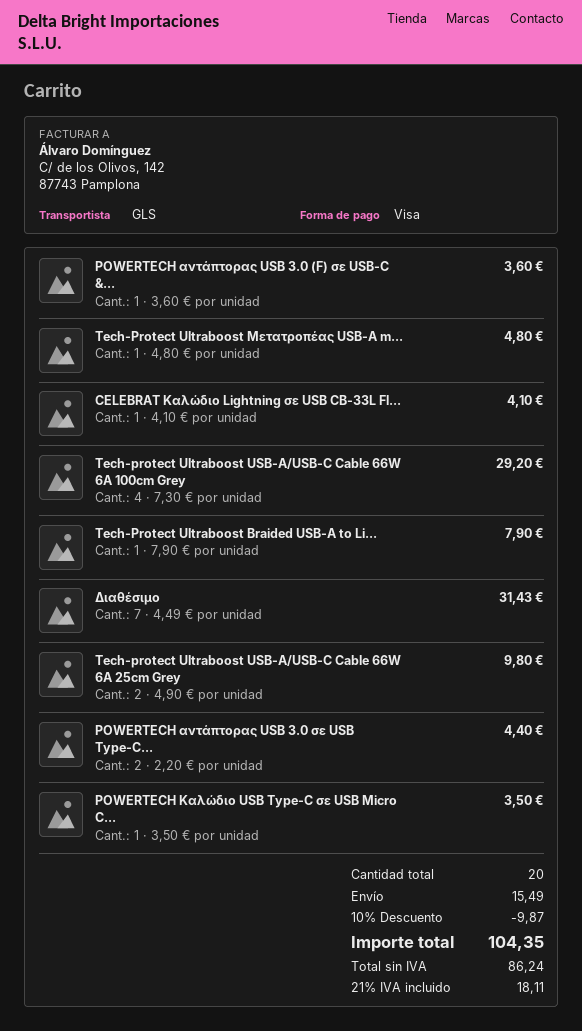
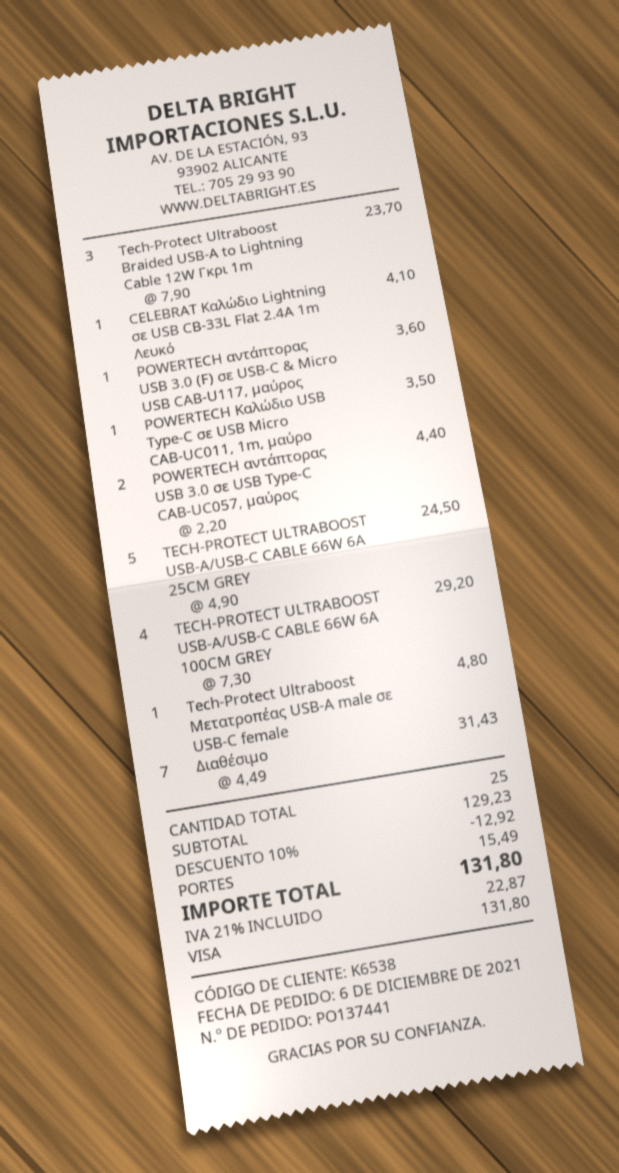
Tech-Protect Ultraboost Braided USB-A to Li...: 1 x 7.90 = 7.90 -> 3 x 7.90 = 23.70
Tech-protect Ultraboost USB-A/USB-C Cable 66W 6A 25cm Grey: 2 x 4.90 = 9.80 -> 5 x 4.90 = 24.50
total quantity: 20 -> 25
discount: 10% = 9.87 -> 10% = 12.92
tax: 21% = 18.11 -> 21% = 22.87
total: 104.35 -> 131.80

